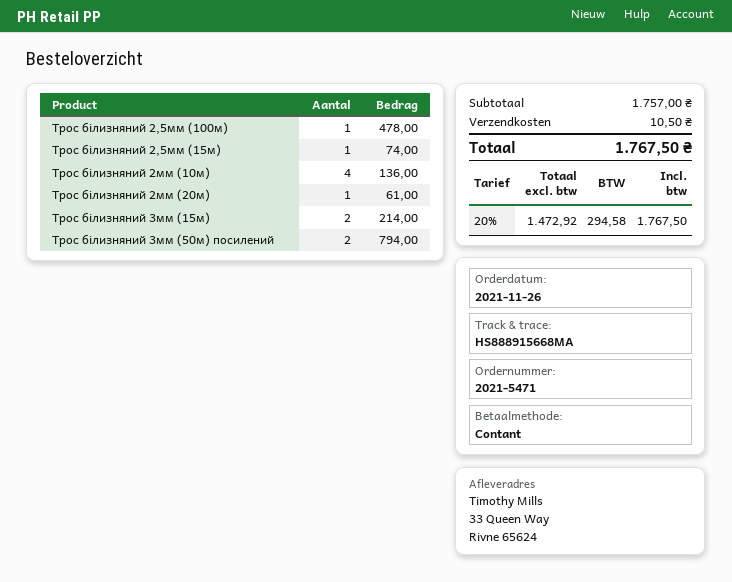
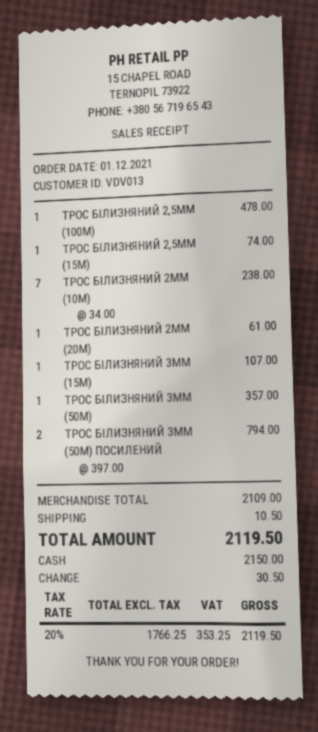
order date: 2021-11-26 -> 2021-12-01
Трос білизняний 2мм (10м): 4 for 136.00 -> 7 for 238.00
Трос білизняний 3мм (15м): 2 for 214.00 -> 1 for 107.00
ТРОС БІЛИЗНЯНИЙ 3ММ (50М): none -> 1 for 357.00
subtotal: 1757.00 -> 2109.00
net: 1472.92 -> 1766.25
tax: 20% = 294.58 -> 20% = 353.25
total: 1767.50 -> 2119.50

